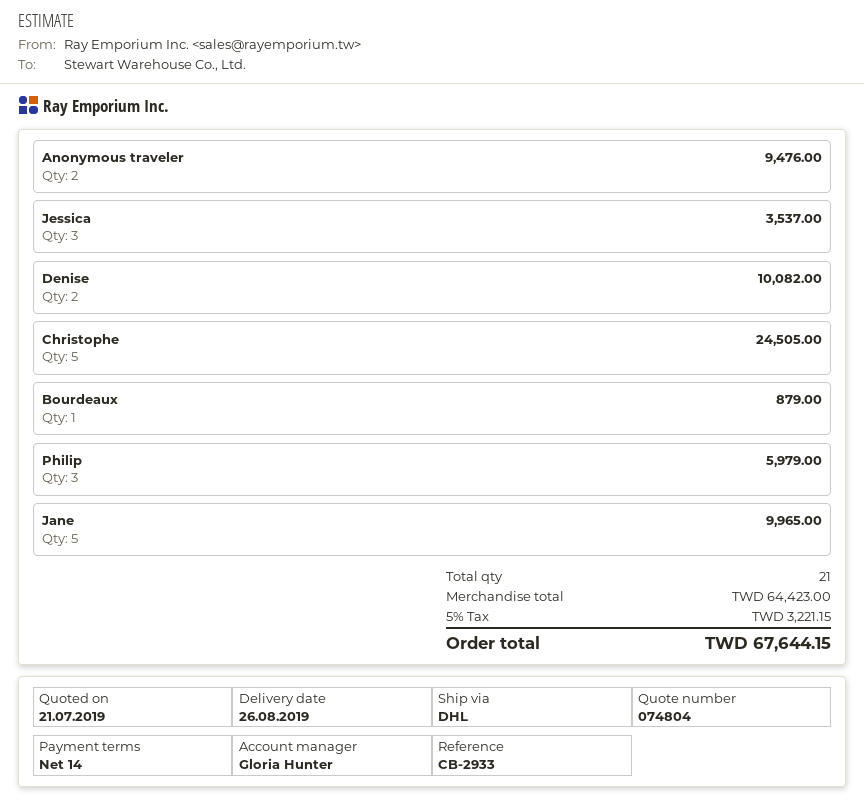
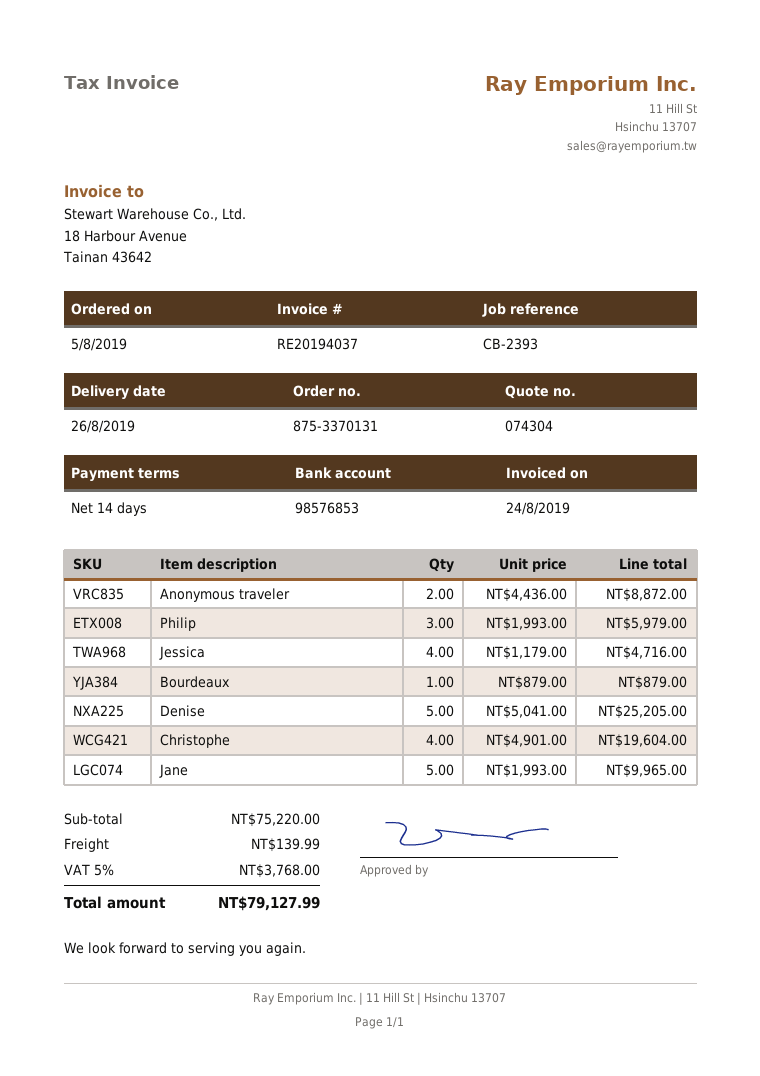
quote number: 074804 -> 074304
reference: CB-2933 -> CB-2393
Anonymous traveler: 2 for 9476.00 -> 2 for 8872.00
Jessica: 3 for 3537.00 -> 4 for 4716.00
Denise: 2 for 10082.00 -> 5 for 25205.00
Christophe: 5 for 24505.00 -> 4 for 19604.00
subtotal: 64423.00 -> 75220.00
shipping: none -> 139.99
tax: 5% = 3221.15 -> 5% = 3768.00
total: 67644.15 -> 79127.99

